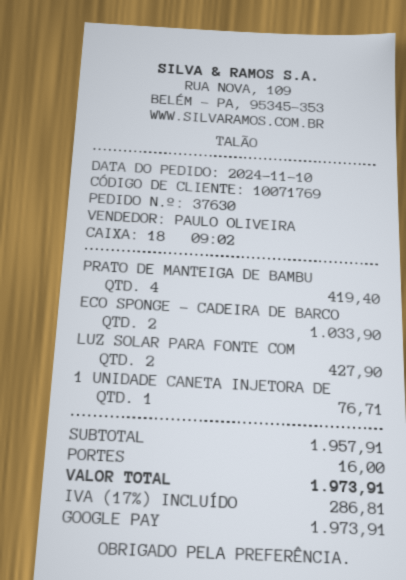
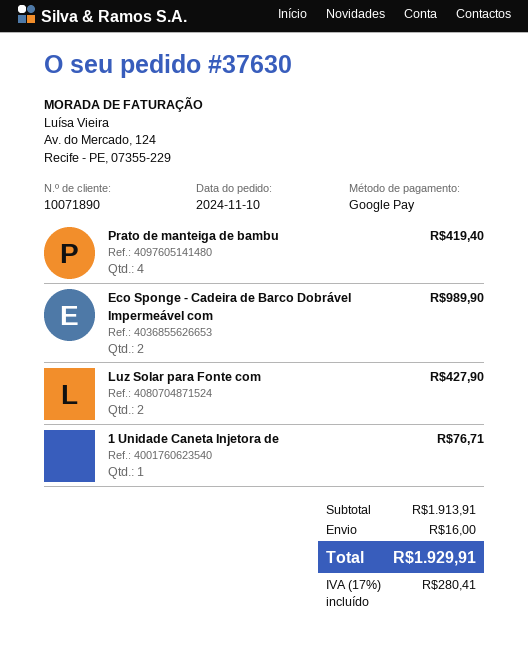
customer number: 10071769 -> 10071890
ECO SPONGE - CADEIRA DE BARCO: 2 for 1033.90 -> 2 for 989.90
subtotal: 1957.91 -> 1913.91
tax: 17% = 286.81 -> 17% = 280.41
total: 1973.91 -> 1929.91

